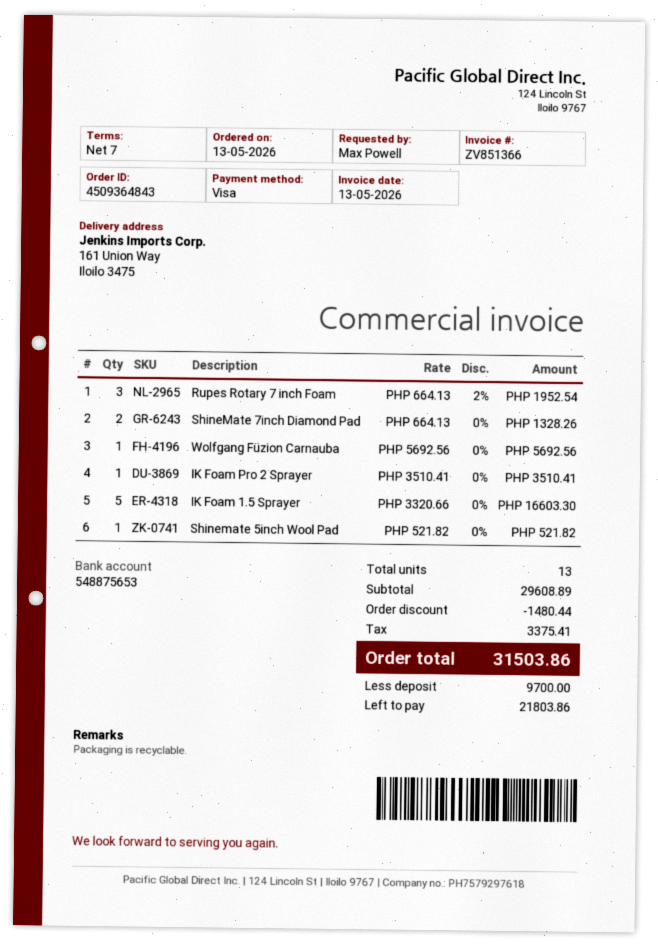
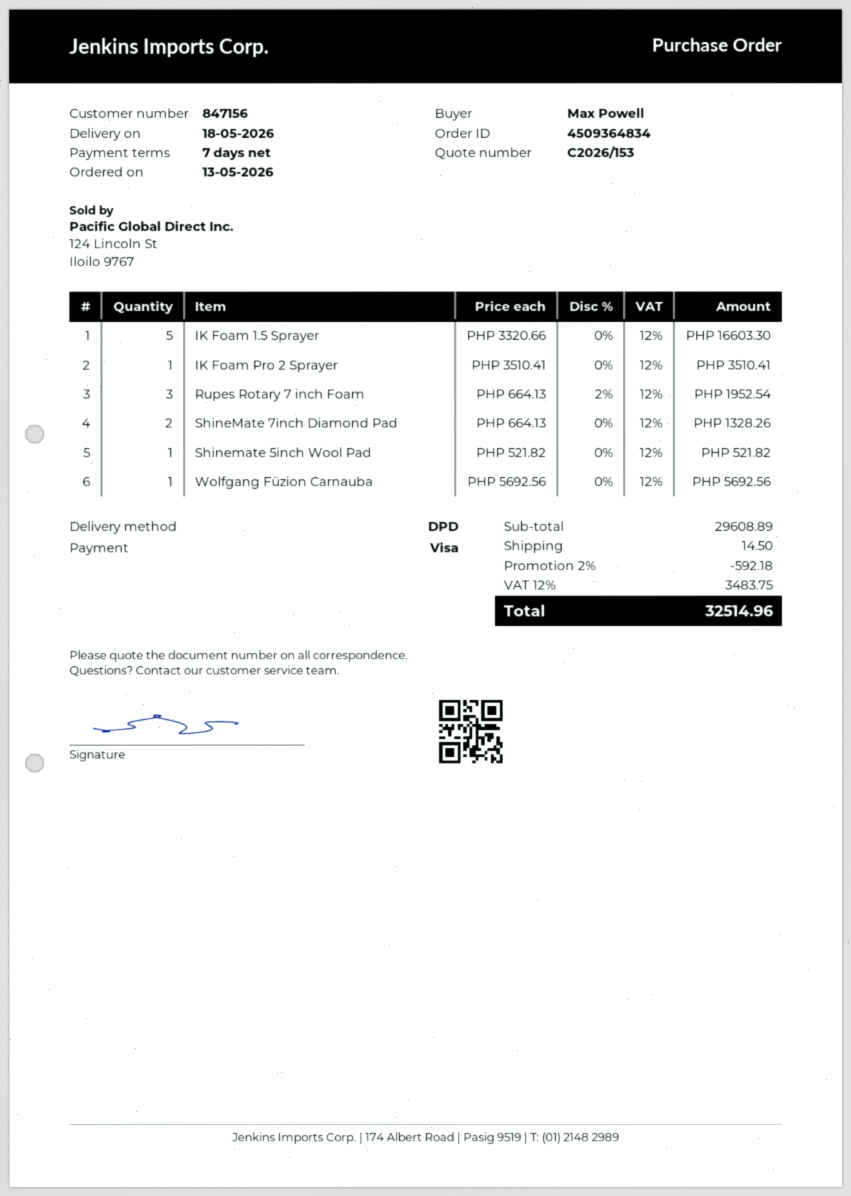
order number: 4509364843 -> 4509364834
discount: 1480.44 -> 592.18
shipping: none -> 14.50
tax: 3375.41 -> 3483.75
total: 31503.86 -> 32514.96

